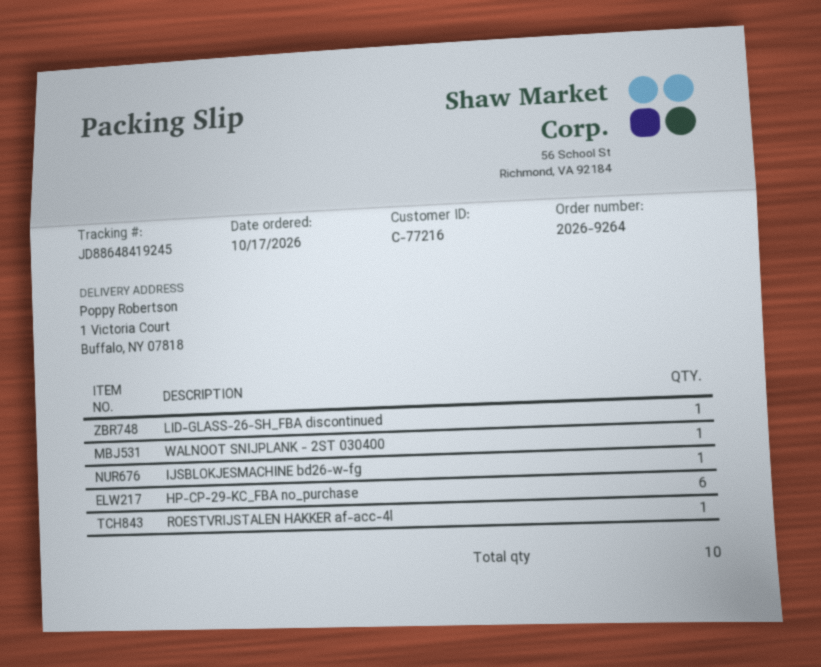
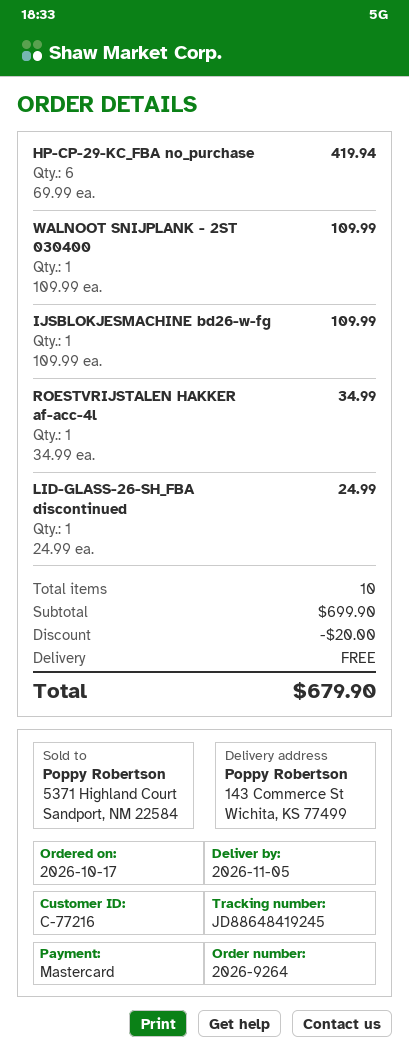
ship to: 1 Victoria Court, Buffalo, NY 07818 -> 143 Commerce St, Wichita, KS 77499

